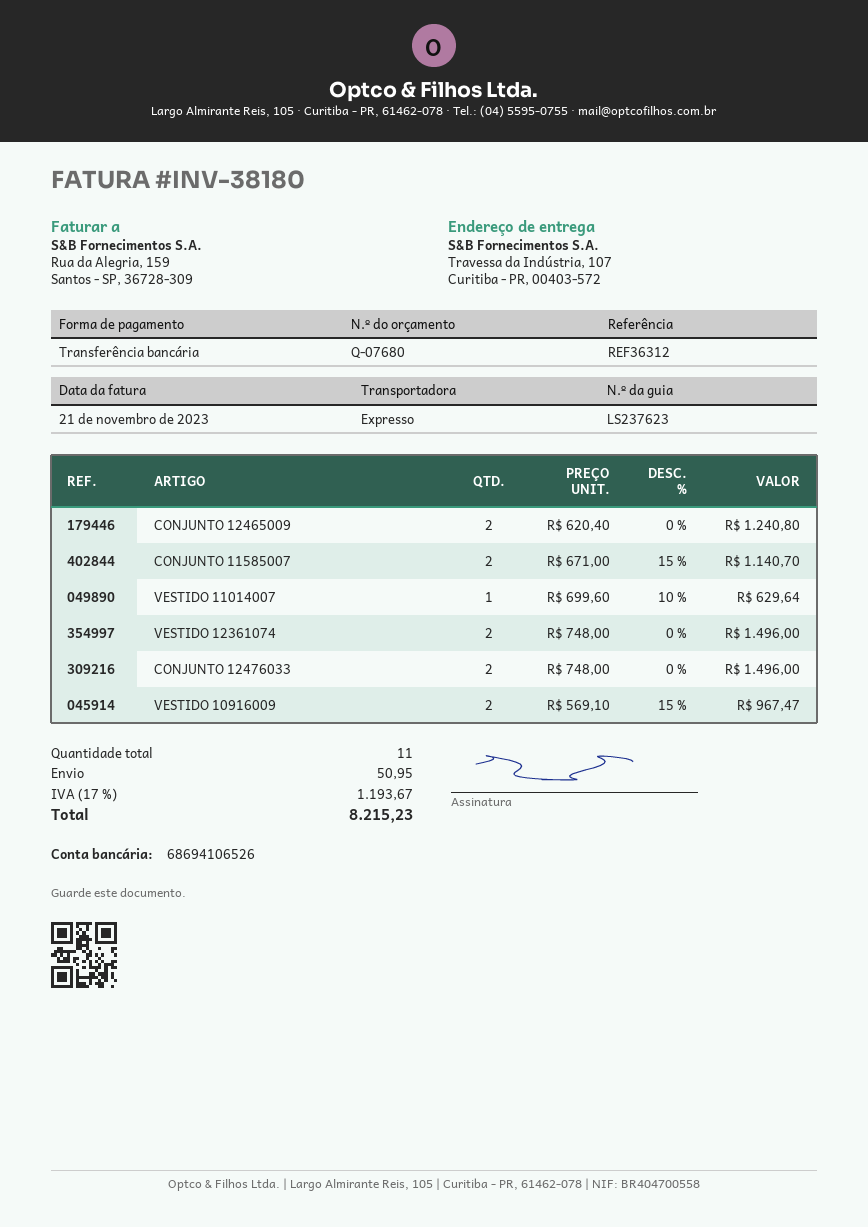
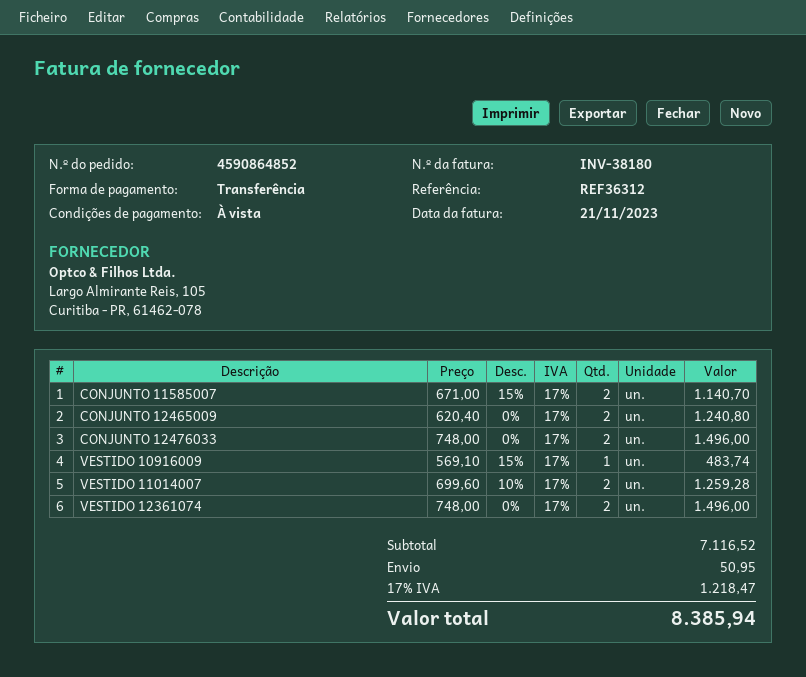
VESTIDO 11014007: 1 x 699.60 - 10% = 629.64 -> 2 x 699.60 - 10% = 1259.28
VESTIDO 10916009: 2 x 569.10 - 15% = 967.47 -> 1 x 569.10 - 15% = 483.74
tax: 17% = 1193.67 -> 17% = 1218.47
total: 8215.23 -> 8385.94

